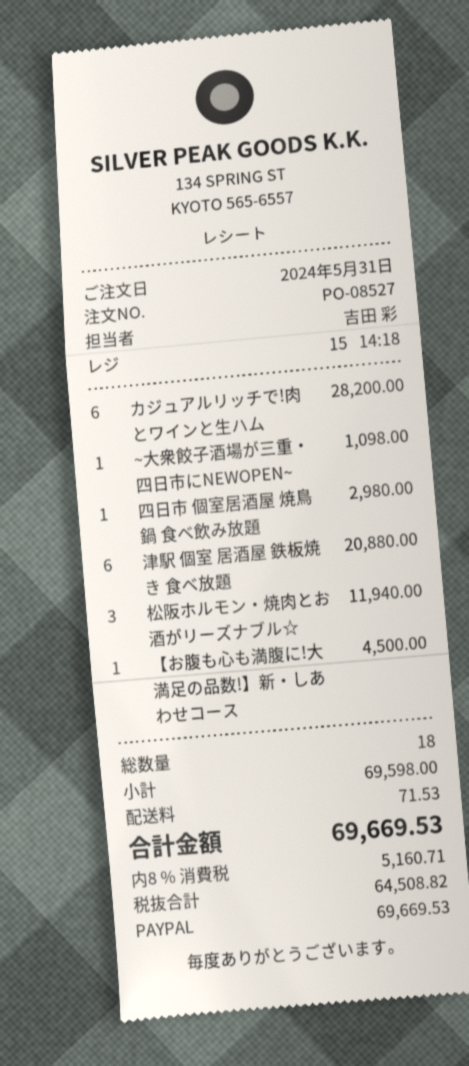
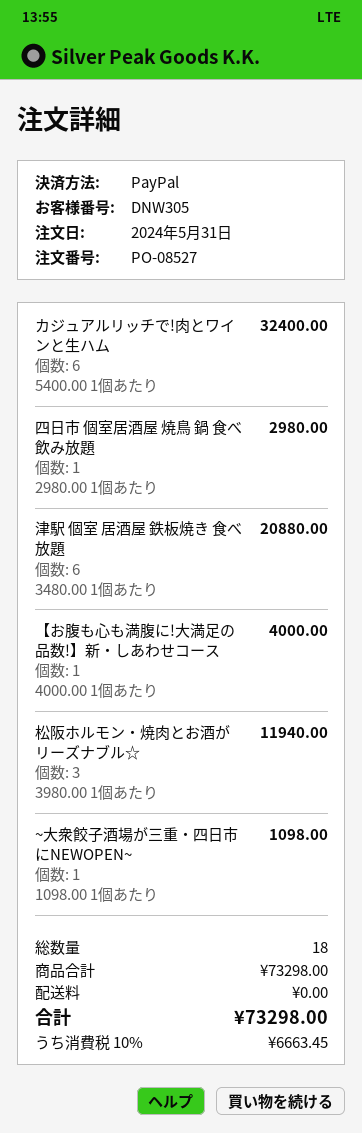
カジュアルリッチで!肉とワインと生ハム: 6 for 28200.00 -> 6 for 32400.00
【お腹も心も満腹に!大満足の品数!】新・しあわせコース: 1 for 4500.00 -> 1 for 4000.00
subtotal: 69598.00 -> 73298.00
shipping: 71.53 -> 0.00
tax: 8% = 5160.71 -> 10% = 6663.45
total: 69669.53 -> 73298.00

